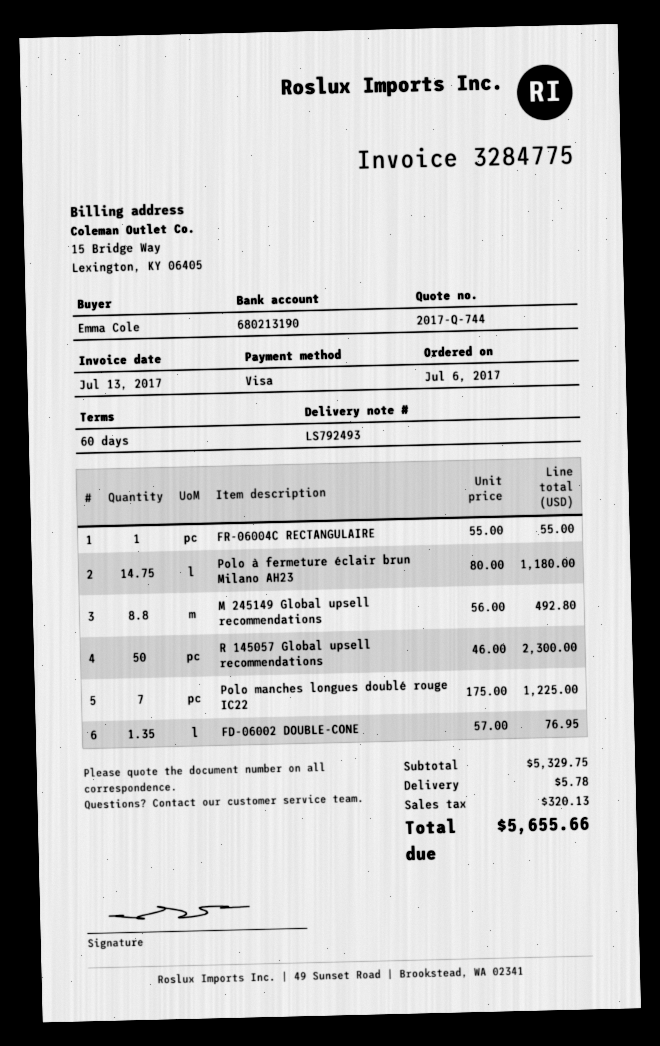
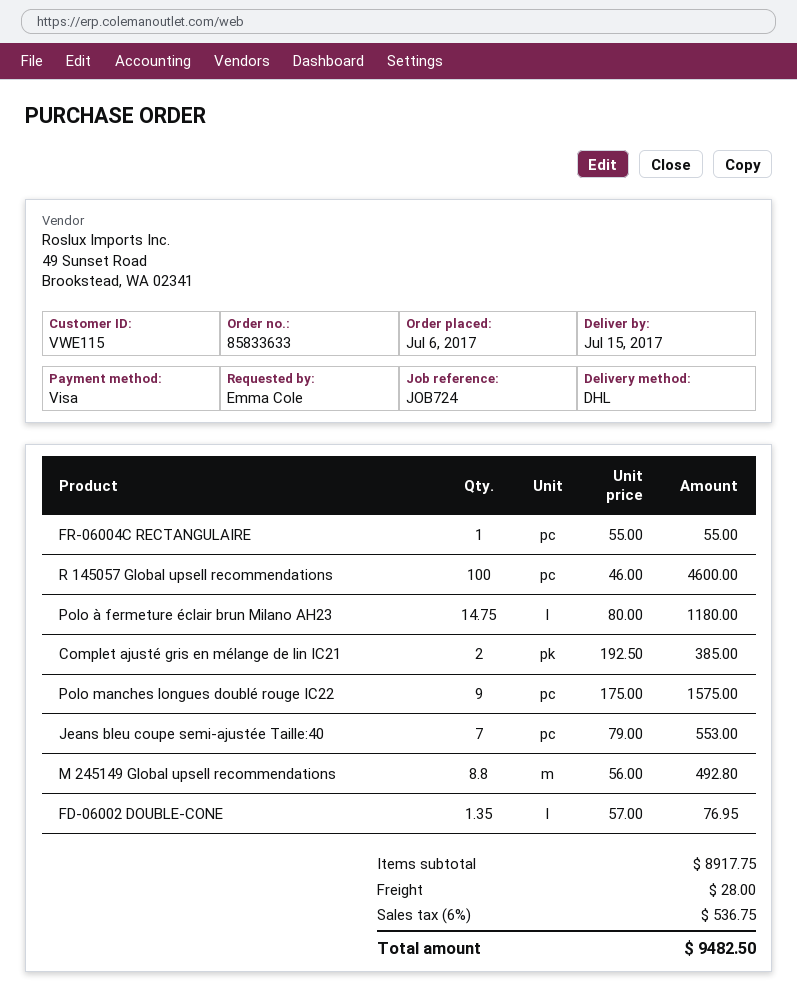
R 145057 Global upsell recommendations: 50 x 46.00 = 2300.00 -> 100 x 46.00 = 4600.00
Polo manches longues doublé rouge IC22: 7 x 175.00 = 1225.00 -> 9 x 175.00 = 1575.00
Complet ajusté gris en mélange de lin IC21: none -> 2 x 192.50 = 385.00
Jeans bleu coupe semi-ajustée Taille:40: none -> 7 x 79.00 = 553.00
subtotal: 5329.75 -> 8917.75
shipping: 5.78 -> 28.00
tax: 320.13 -> 536.75
total: 5655.66 -> 9482.50

